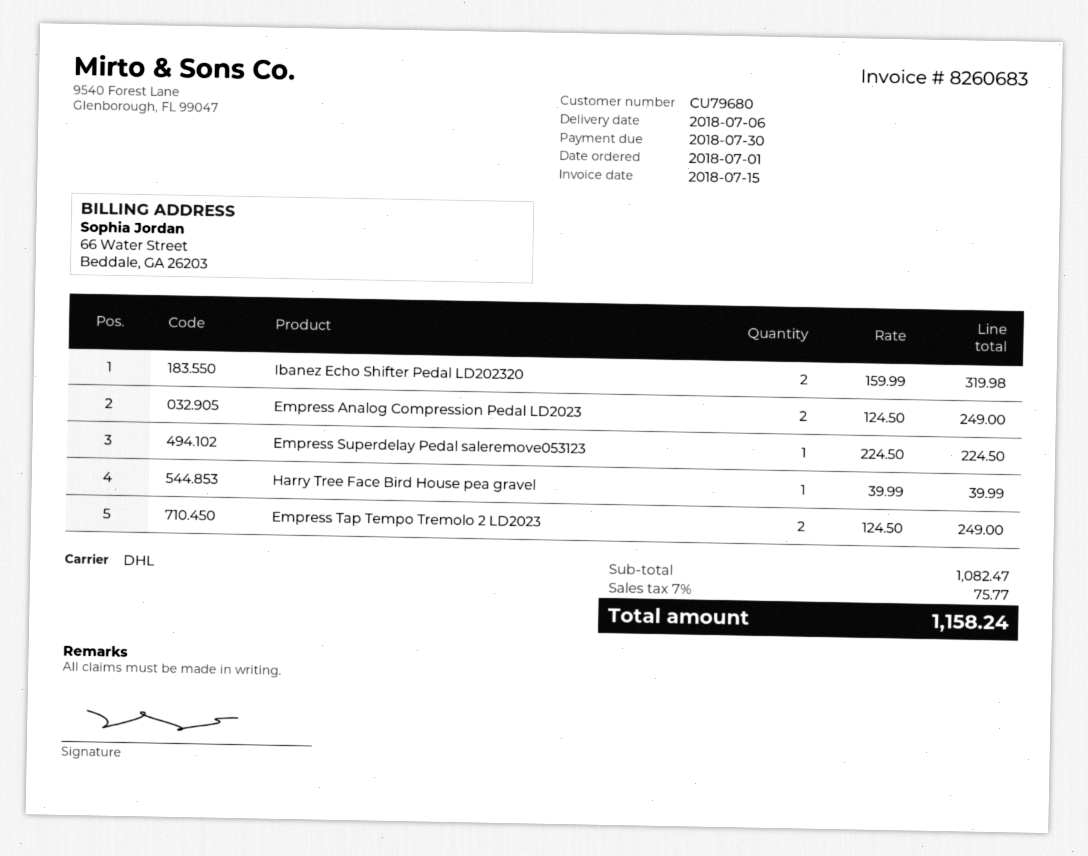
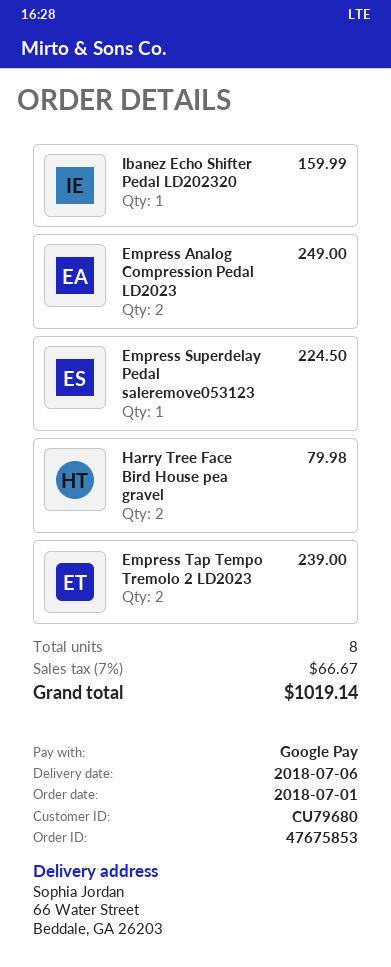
Ibanez Echo Shifter Pedal LD202320: 2 for 319.98 -> 1 for 159.99
Harry Tree Face Bird House pea gravel: 1 for 39.99 -> 2 for 79.98
Empress Tap Tempo Tremolo 2 LD2023: 2 for 249.00 -> 2 for 239.00
tax: 7% = 75.77 -> 7% = 66.67
total: 1158.24 -> 1019.14

